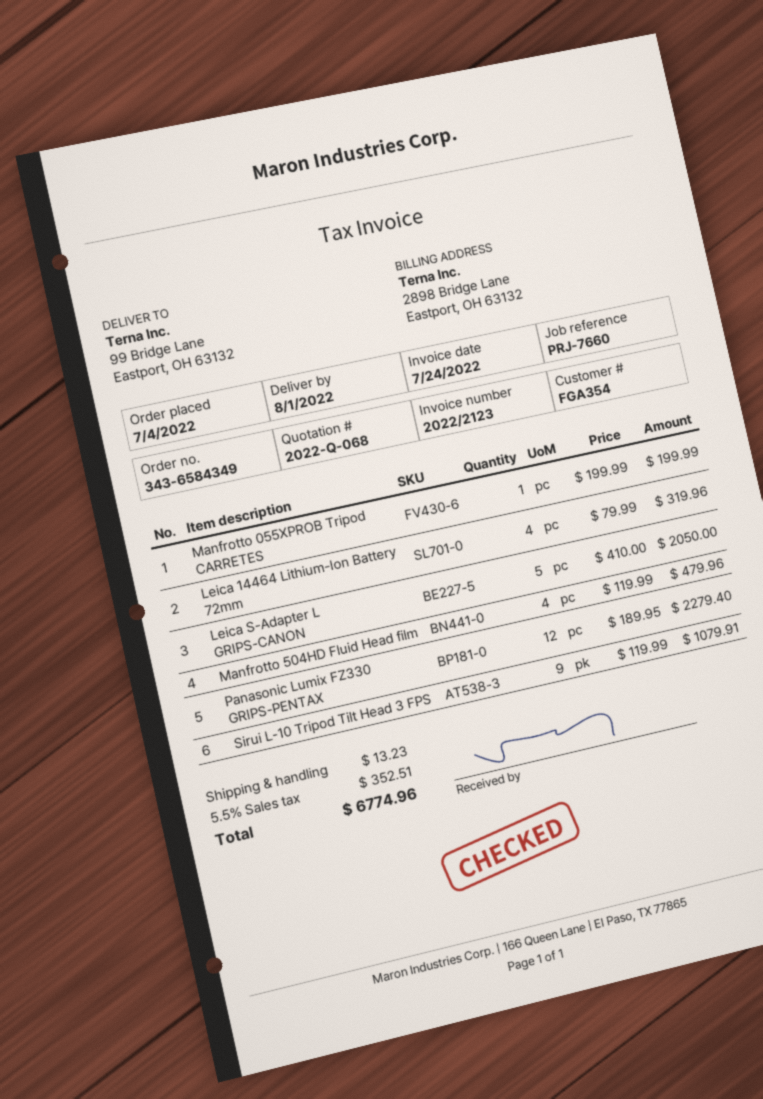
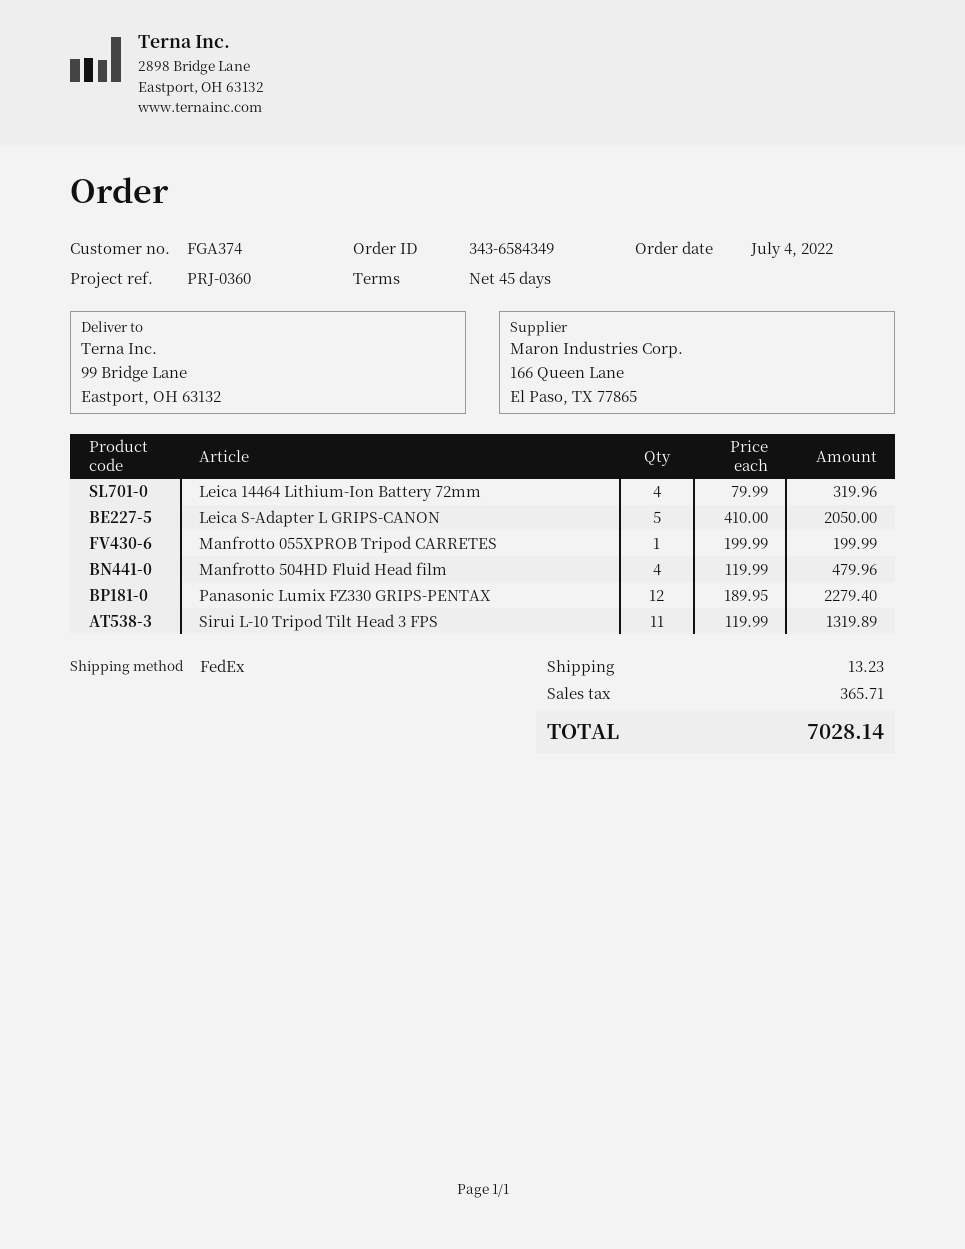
customer number: FGA354 -> FGA374
reference: PRJ-7660 -> PRJ-0360
Sirui L-10 Tripod Tilt Head 3 FPS: 9 x 119.99 = 1079.91 -> 11 x 119.99 = 1319.89
tax: 352.51 -> 365.71
total: 6774.96 -> 7028.14

